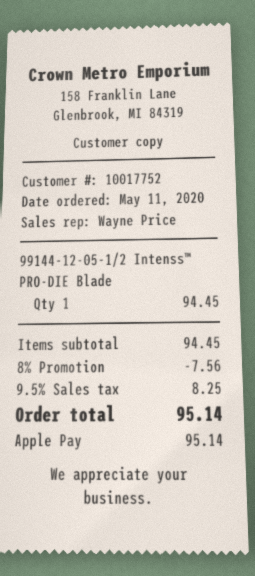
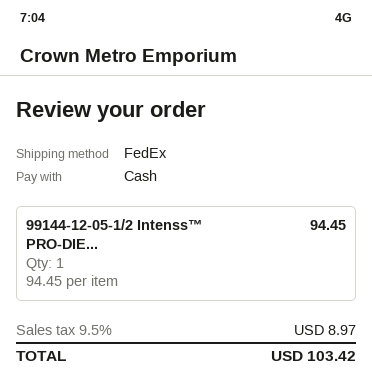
payment method: Apple Pay -> cash
discount: 8% = 7.56 -> none
tax: 9.5% = 8.25 -> 9.5% = 8.97
total: 95.14 -> 103.42

